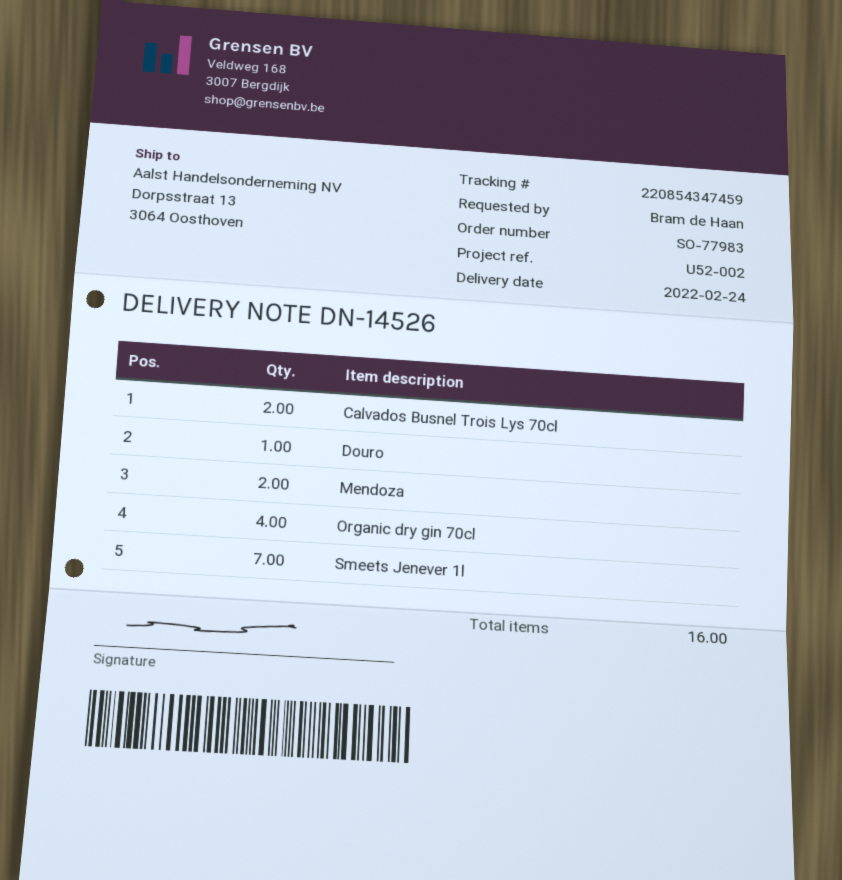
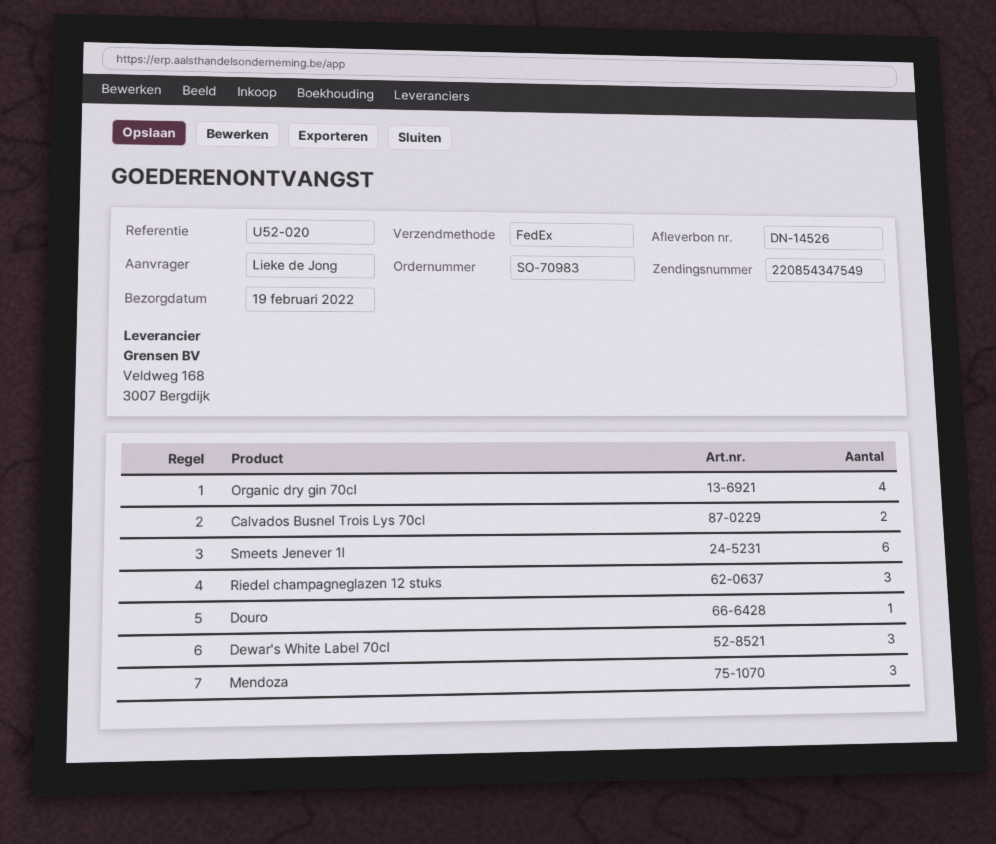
order number: SO-77983 -> SO-70983
delivery date: 2022-02-24 -> 2022-02-19
reference: U52-002 -> U52-020
ordered by: Bram de Haan -> Lieke de Jong
tracking number: 220854347459 -> 220854347549
Mendoza: 2 -> 3
Smeets Jenever 1l: 7 -> 6
Riedel champagneglazen 12 stuks: none -> 3
Dewar's White Label 70cl: none -> 3

